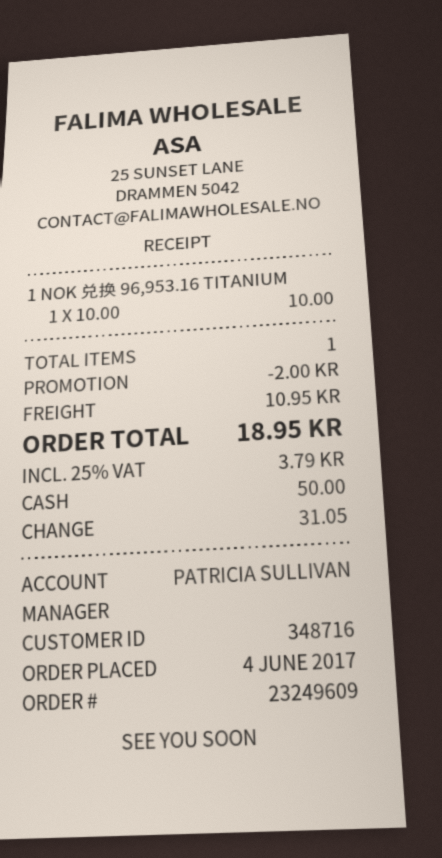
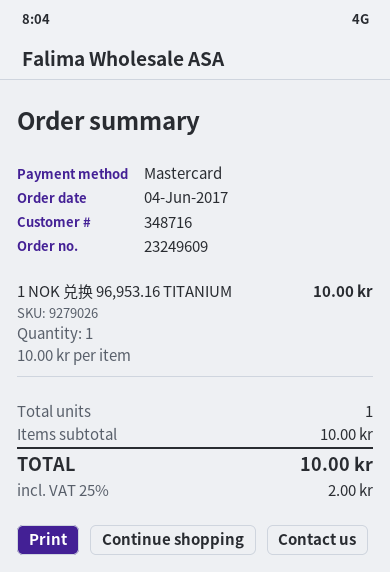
payment method: cash -> Mastercard
discount: 2.00 -> none
shipping: 10.95 -> none
tax: 25% = 3.79 -> 25% = 2.00
total: 18.95 -> 10.00

